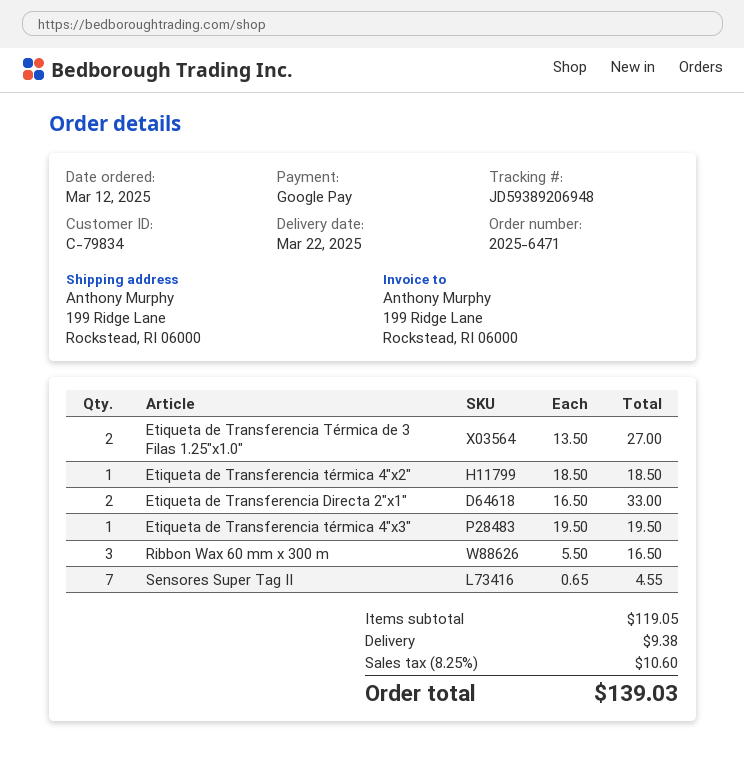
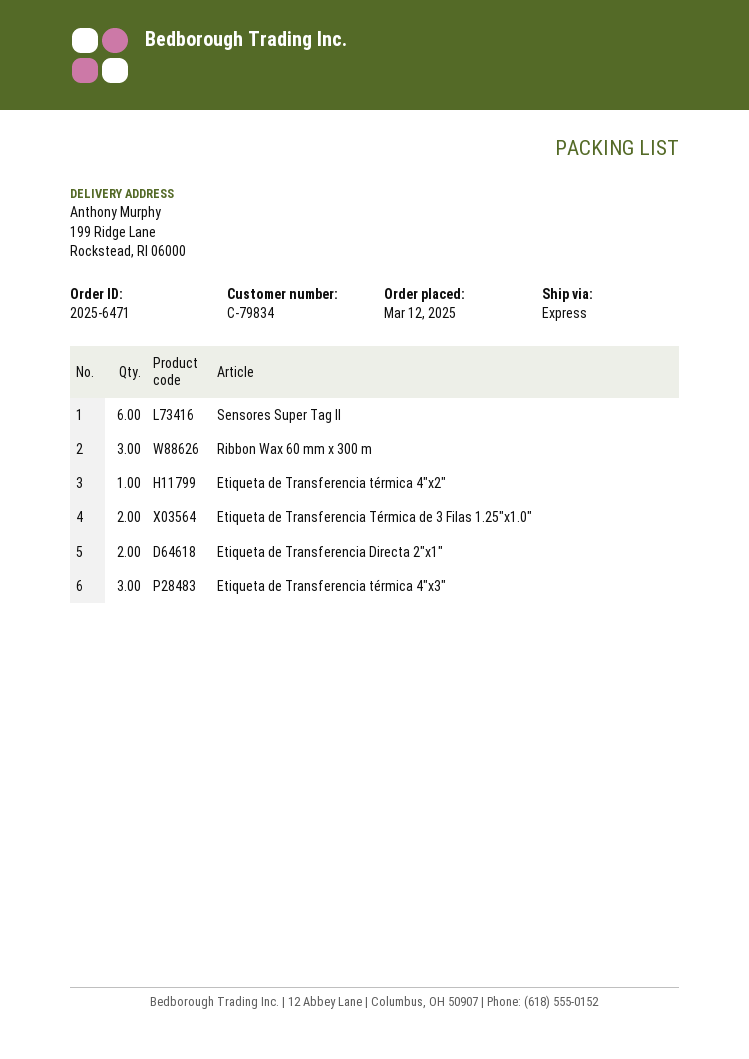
Etiqueta de Transferencia térmica 4″x3″: 1 -> 3
Sensores Super Tag II: 7 -> 6

